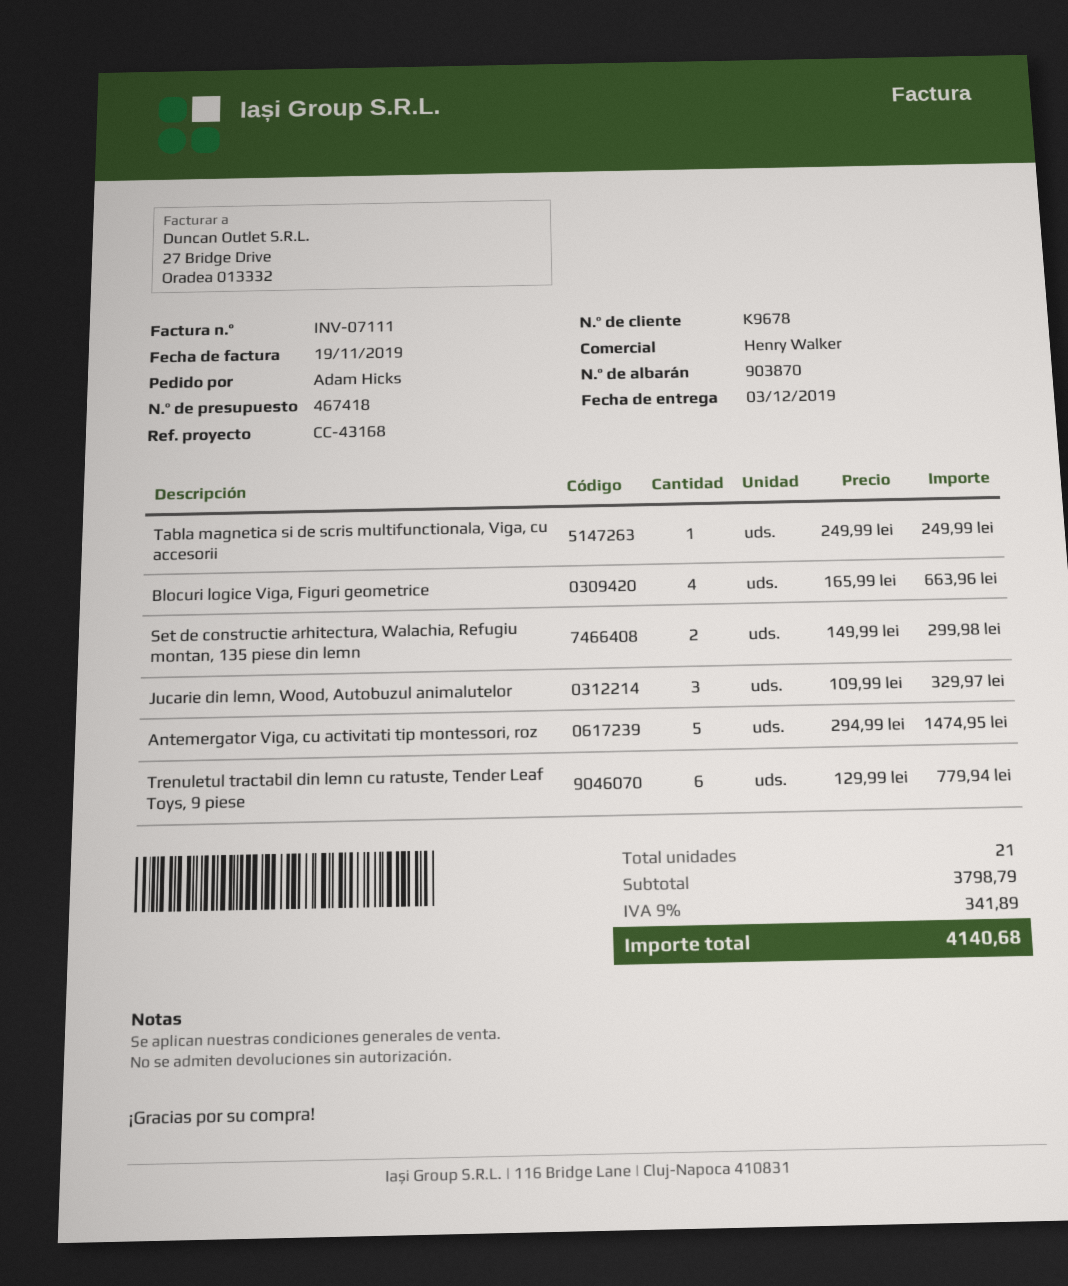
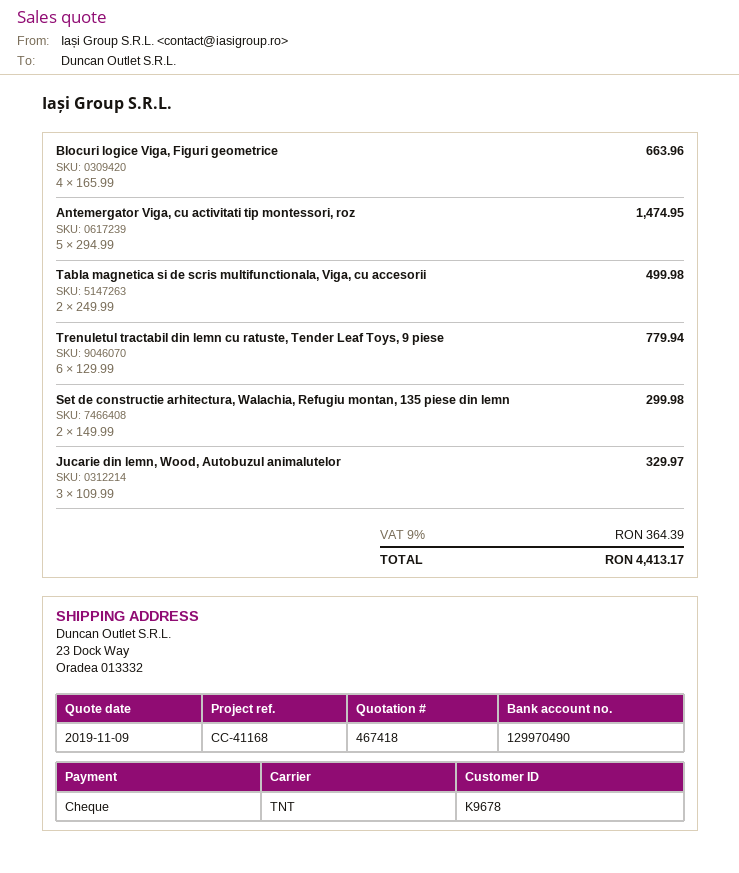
reference: CC-43168 -> CC-41168
Tabla magnetica si de scris multifunctionala, Viga, cu accesorii: 1 x 249.99 = 249.99 -> 2 x 249.99 = 499.98
tax: 9% = 341.89 -> 9% = 364.39
total: 4140.68 -> 4413.17

